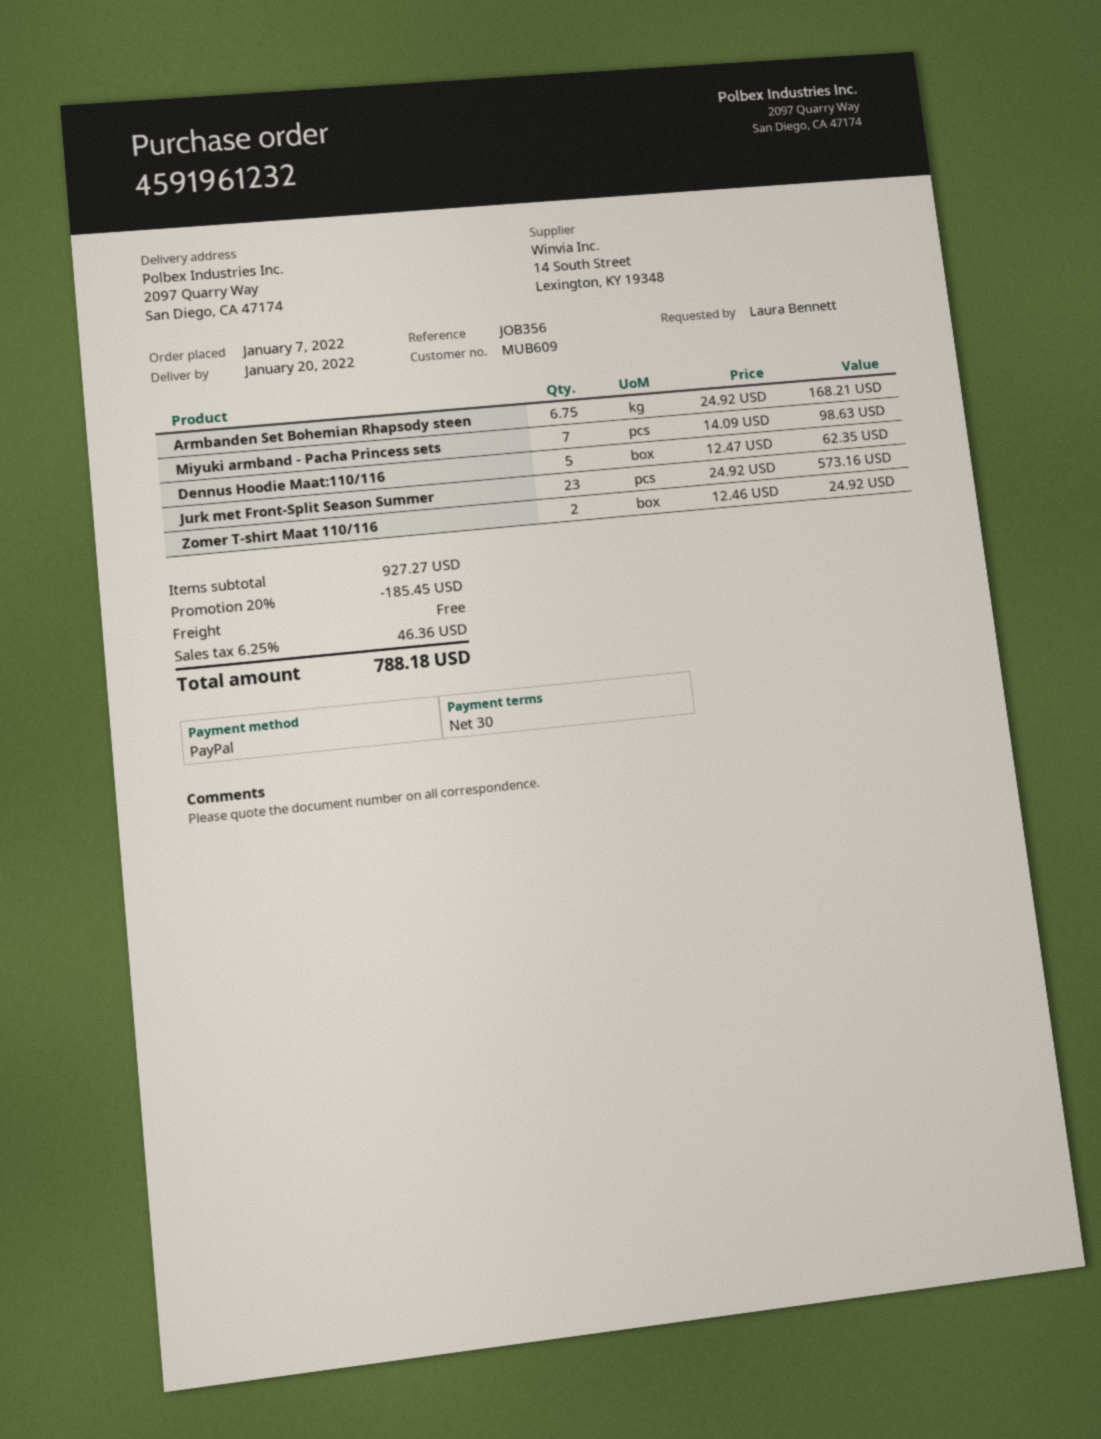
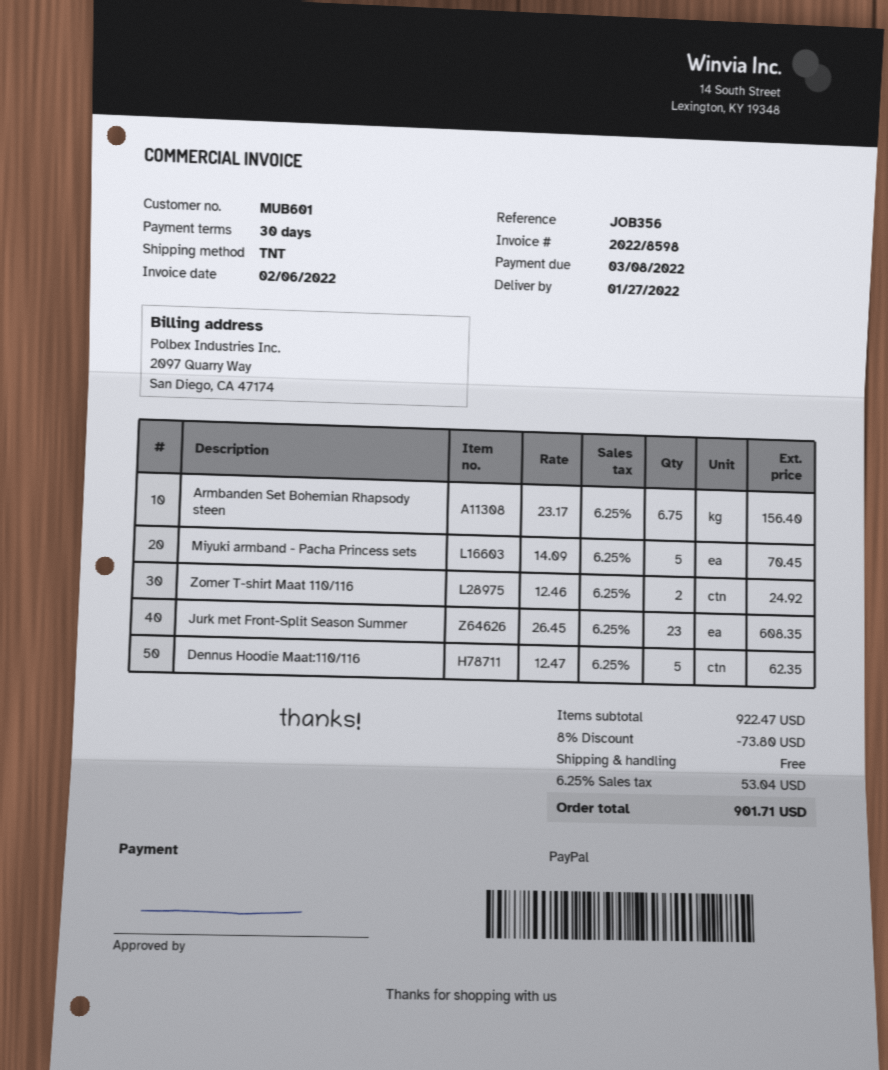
delivery date: 2022-01-20 -> 2022-01-27
customer number: MUB609 -> MUB601
Armbanden Set Bohemian Rhapsody steen: 6.75 x 24.92 = 168.21 -> 6.75 x 23.17 = 156.40
Miyuki armband - Pacha Princess sets: 7 x 14.09 = 98.63 -> 5 x 14.09 = 70.45
Jurk met Front-Split Season Summer: 23 x 24.92 = 573.16 -> 23 x 26.45 = 608.35
subtotal: 927.27 -> 922.47
discount: 20% = 185.45 -> 8% = 73.80
tax: 6.25% = 46.36 -> 6.25% = 53.04
total: 788.18 -> 901.71

